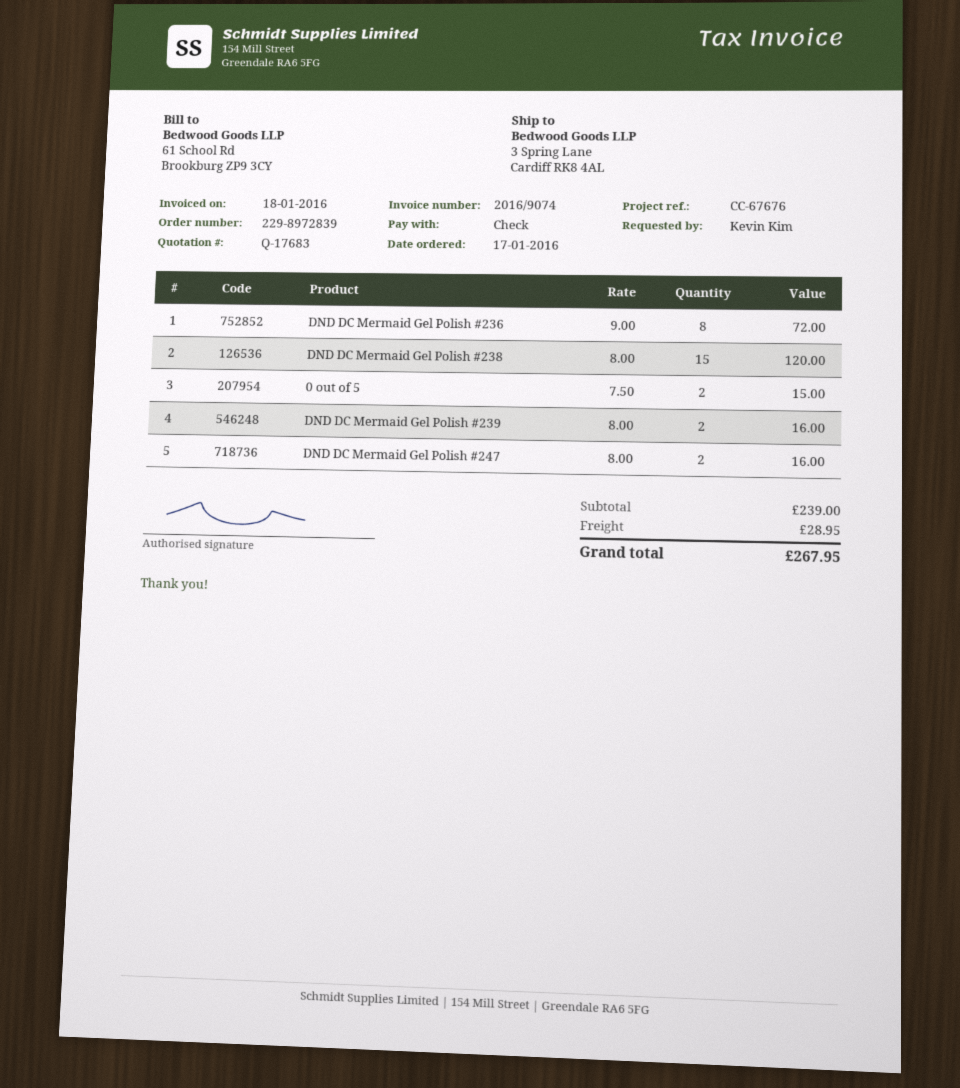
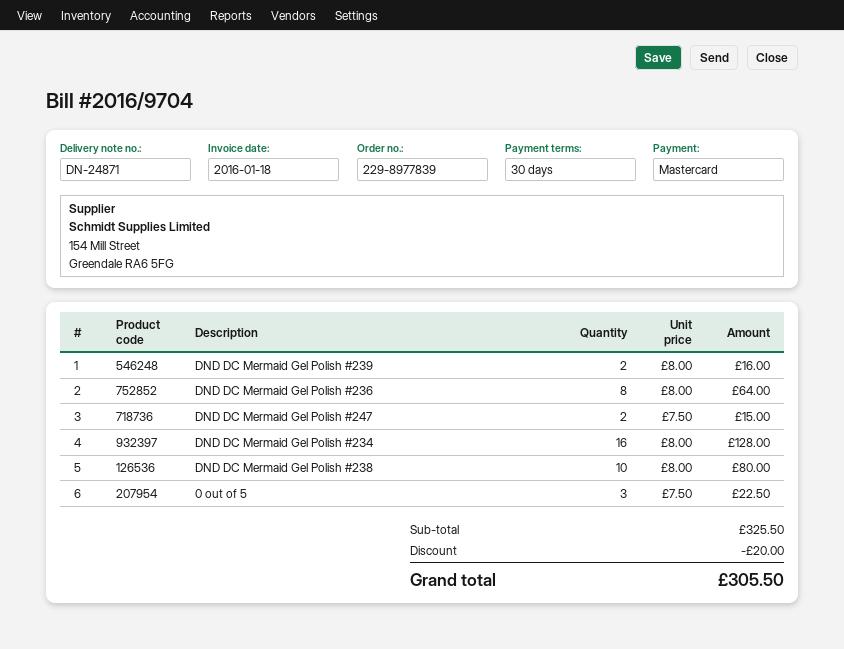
order number: 229-8972839 -> 229-8977839
invoice number: 2016/9074 -> 2016/9704
payment method: cheque -> Mastercard
DND DC Mermaid Gel Polish #236: 8 x 9.00 = 72.00 -> 8 x 8.00 = 64.00
DND DC Mermaid Gel Polish #238: 15 x 8.00 = 120.00 -> 10 x 8.00 = 80.00
0 out of 5: 2 x 7.50 = 15.00 -> 3 x 7.50 = 22.50
DND DC Mermaid Gel Polish #247: 2 x 8.00 = 16.00 -> 2 x 7.50 = 15.00
DND DC Mermaid Gel Polish #234: none -> 16 x 8.00 = 128.00
subtotal: 239.00 -> 325.50
discount: none -> 20.00
shipping: 28.95 -> none
total: 267.95 -> 305.50

